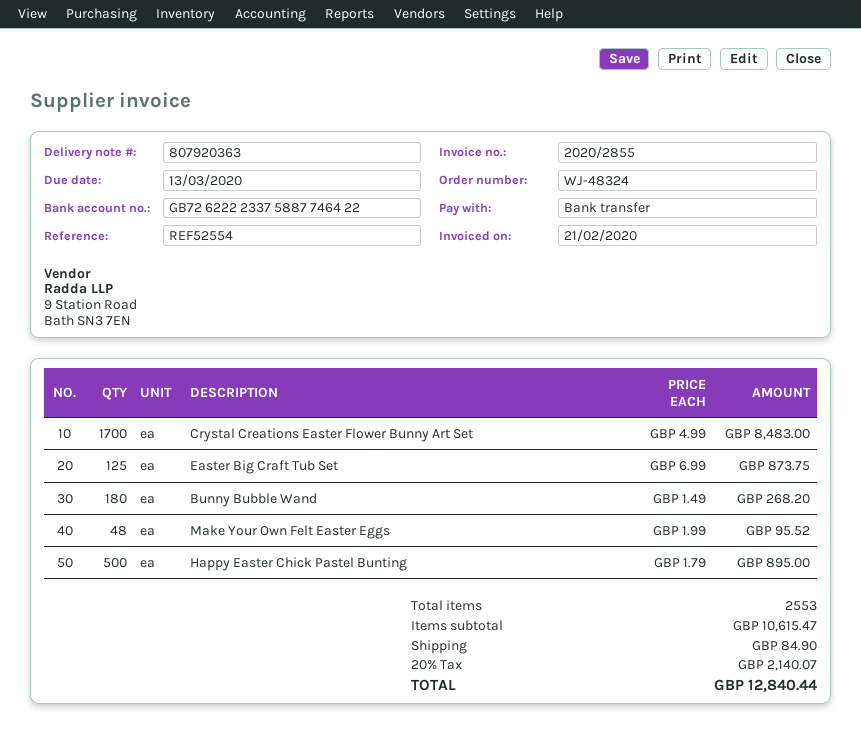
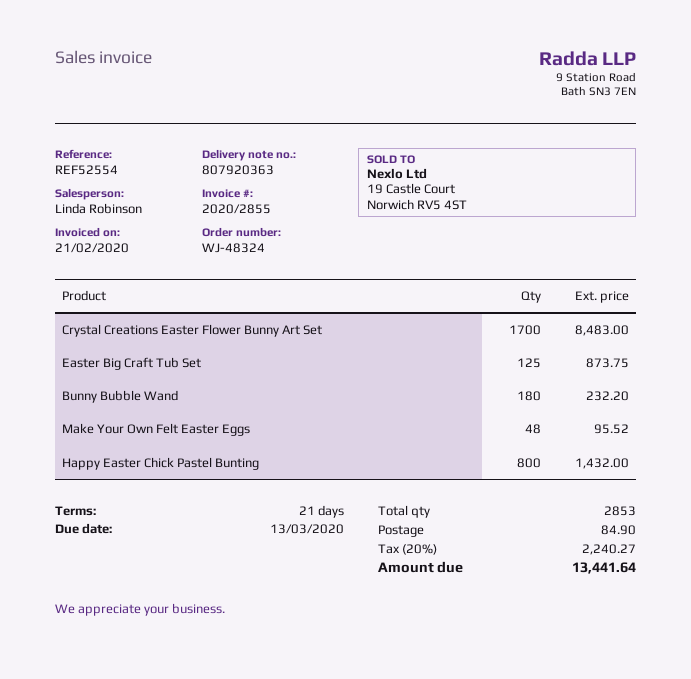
Bunny Bubble Wand: 180 for 268.20 -> 180 for 232.20
Happy Easter Chick Pastel Bunting: 500 for 895.00 -> 800 for 1432.00
total quantity: 2553 -> 2853
tax: 20% = 2140.07 -> 20% = 2240.27
total: 12840.44 -> 13441.64

